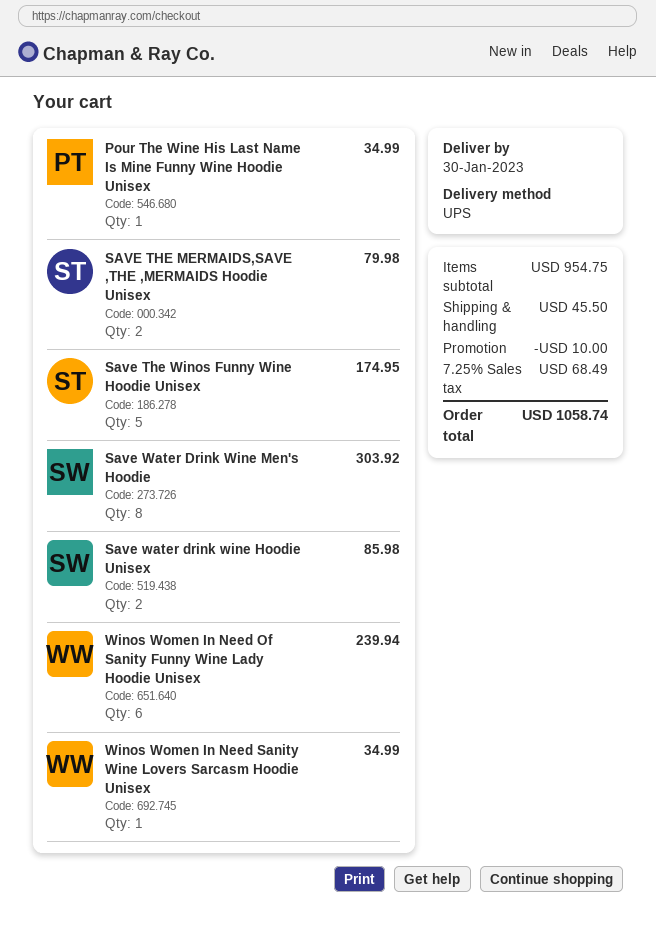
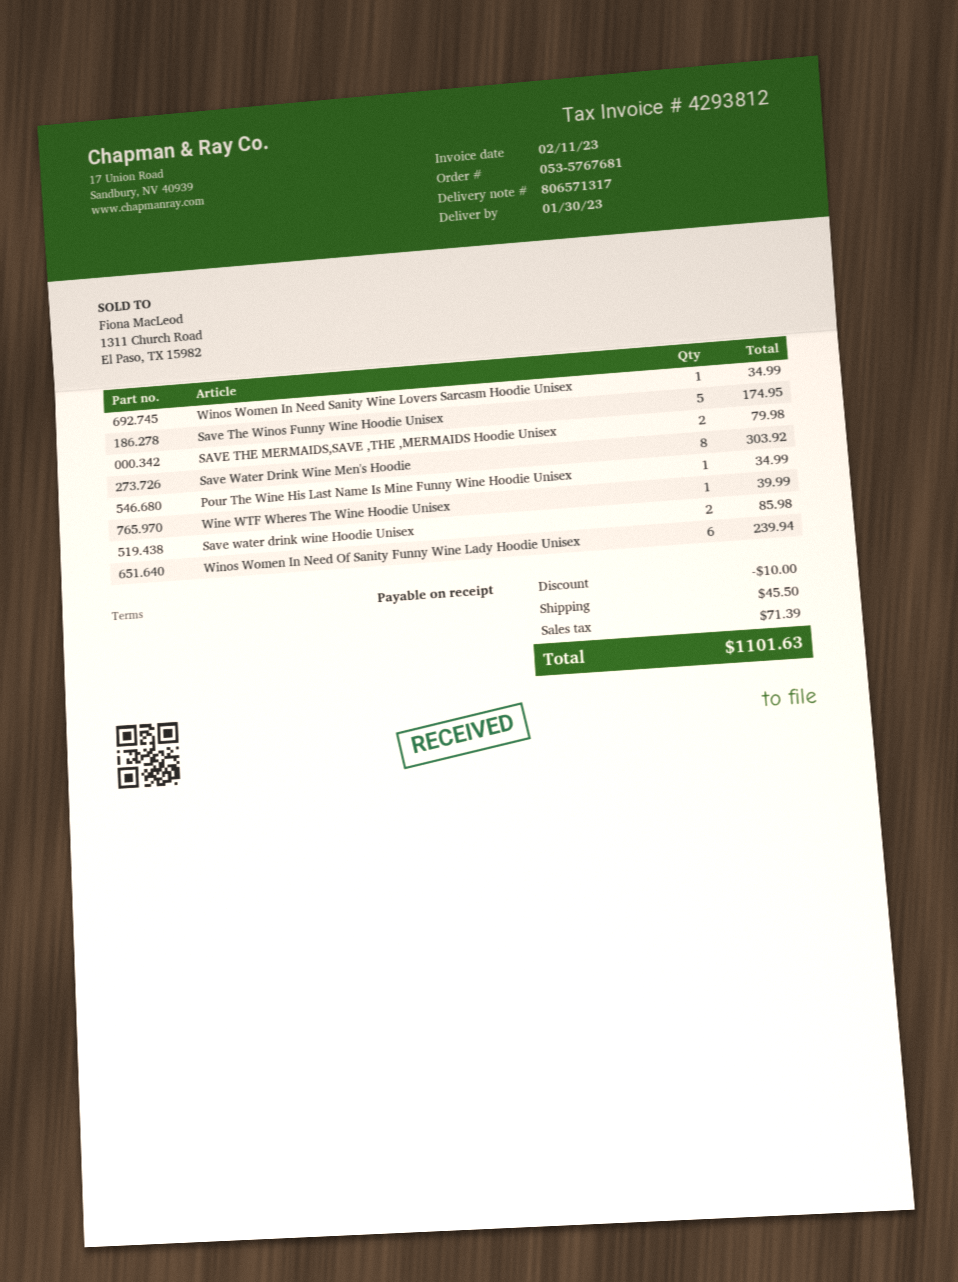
Wine WTF Wheres The Wine Hoodie Unisex: none -> 1 for 39.99
tax: 68.49 -> 71.39
total: 1058.74 -> 1101.63

